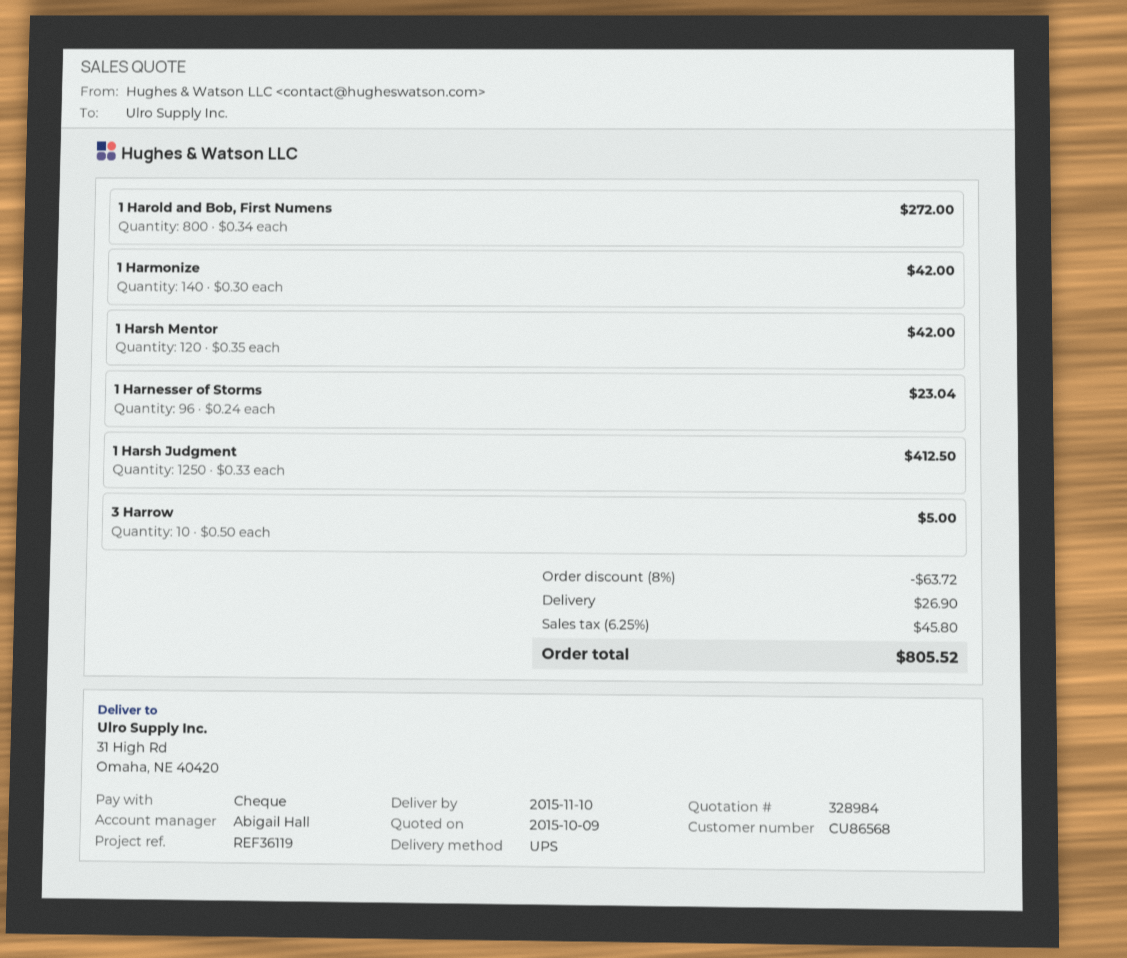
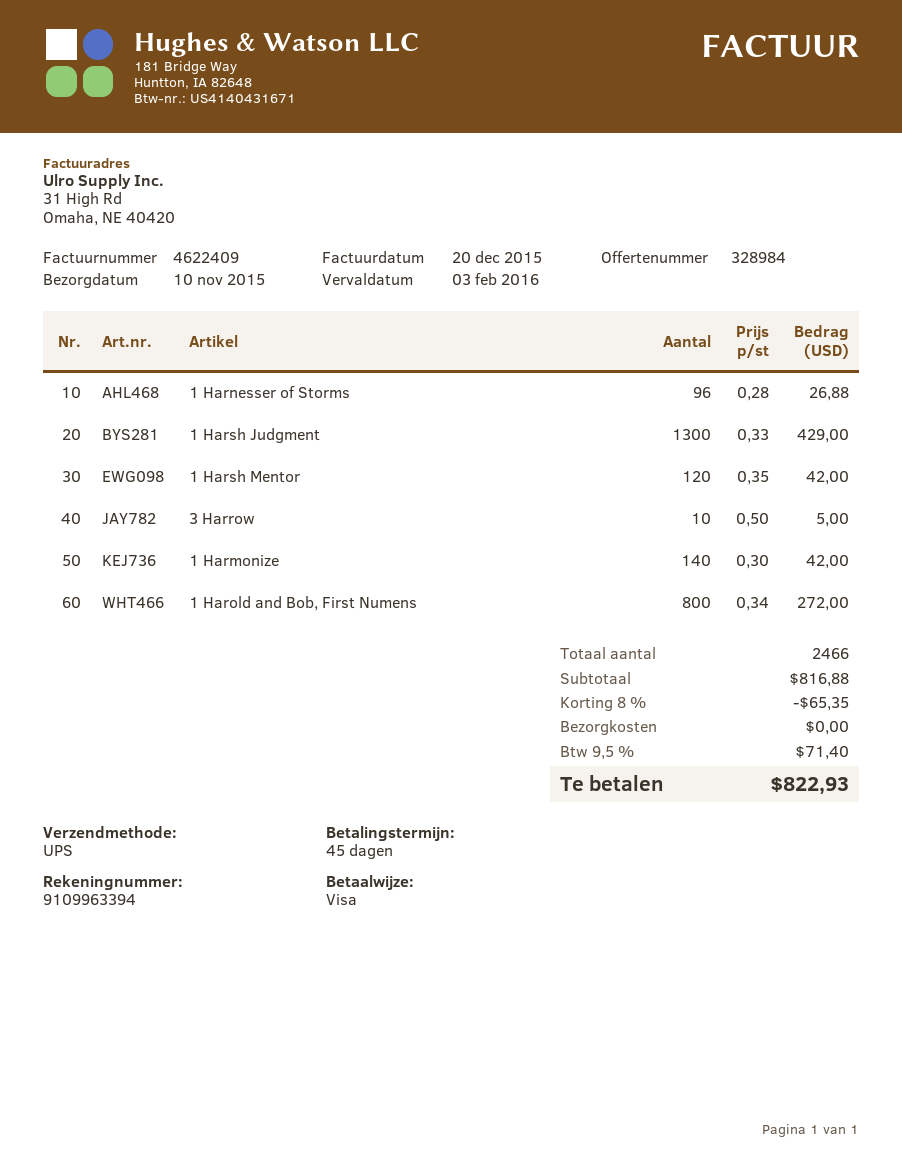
payment method: cheque -> Visa
1 Harnesser of Storms: 96 x 0.24 = 23.04 -> 96 x 0.28 = 26.88
1 Harsh Judgment: 1250 x 0.33 = 412.50 -> 1300 x 0.33 = 429.00
discount: 8% = 63.72 -> 8% = 65.35
shipping: 26.90 -> 0.00
tax: 6.25% = 45.80 -> 9.5% = 71.40
total: 805.52 -> 822.93

